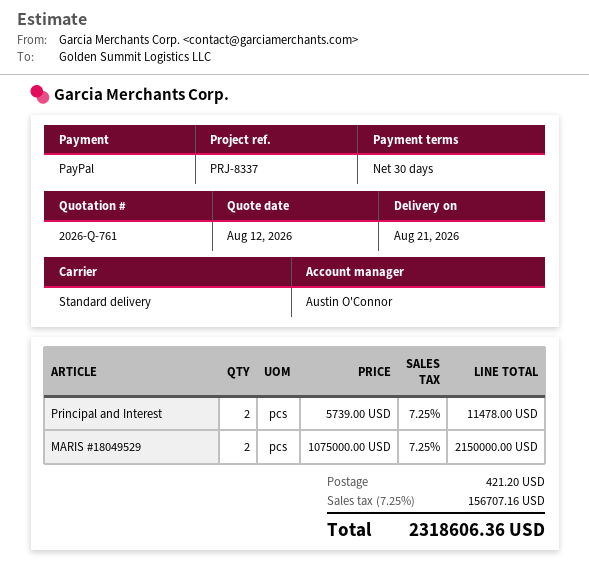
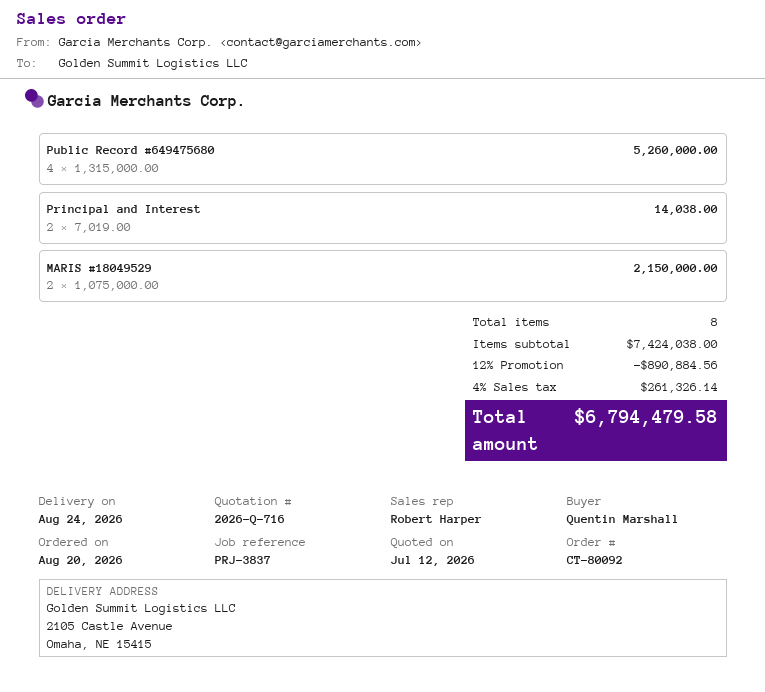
quote number: 2026-Q-761 -> 2026-Q-716
quote date: 2026-08-12 -> 2026-07-12
delivery date: 2026-08-21 -> 2026-08-24
reference: PRJ-8337 -> PRJ-3837
sales rep: Austin O'Connor -> Robert Harper
Principal and Interest: 2 x 5739.00 = 11478.00 -> 2 x 7019.00 = 14038.00
Public Record #649475680: none -> 4 x 1315000.00 = 5260000.00
discount: none -> 12% = 890884.56
shipping: 421.20 -> none
tax: 7.25% = 156707.16 -> 4% = 261326.14
total: 2318606.36 -> 6794479.58

